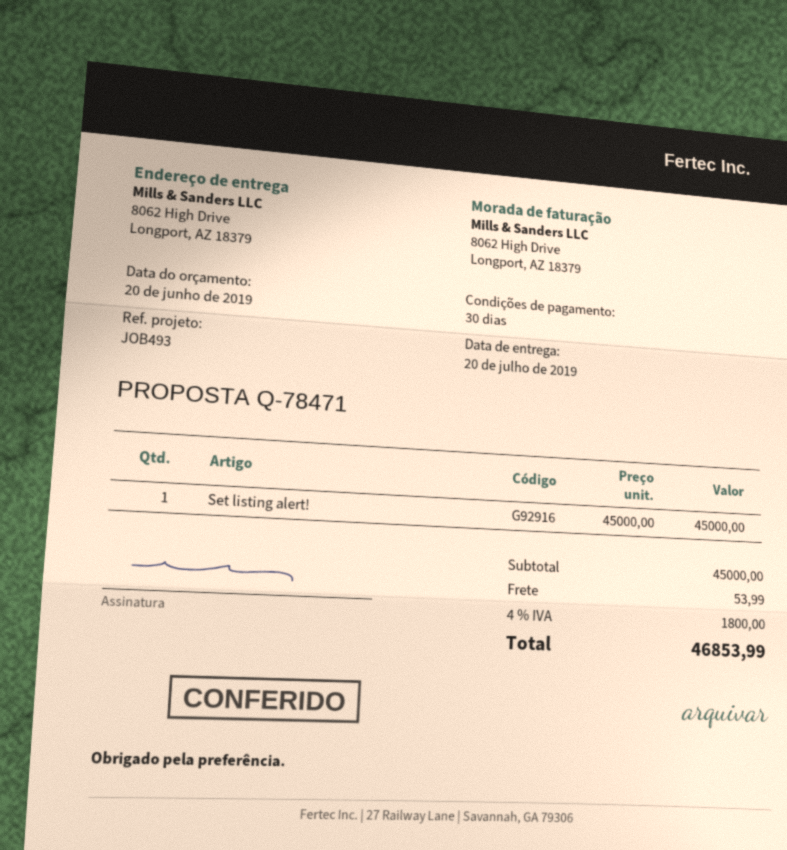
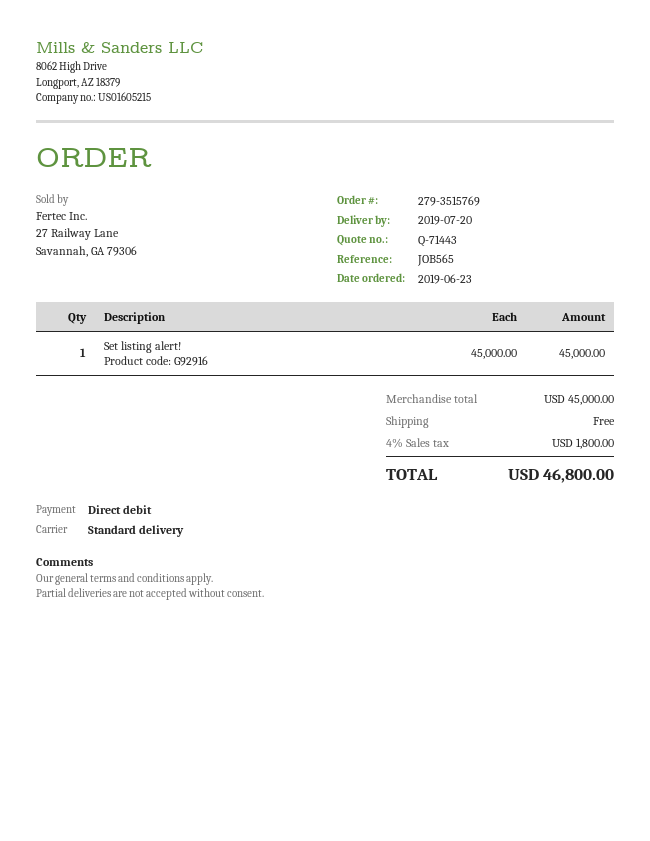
quote number: Q-78471 -> Q-71443
reference: JOB493 -> JOB565
shipping: 53.99 -> 0.00
total: 46853.99 -> 46800.00

